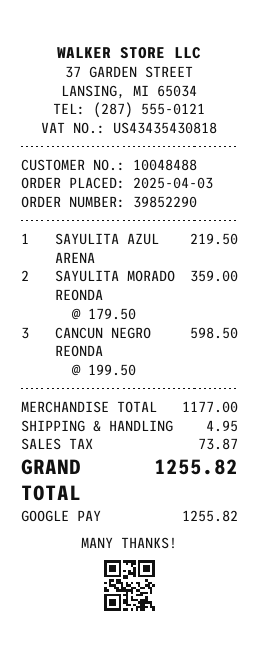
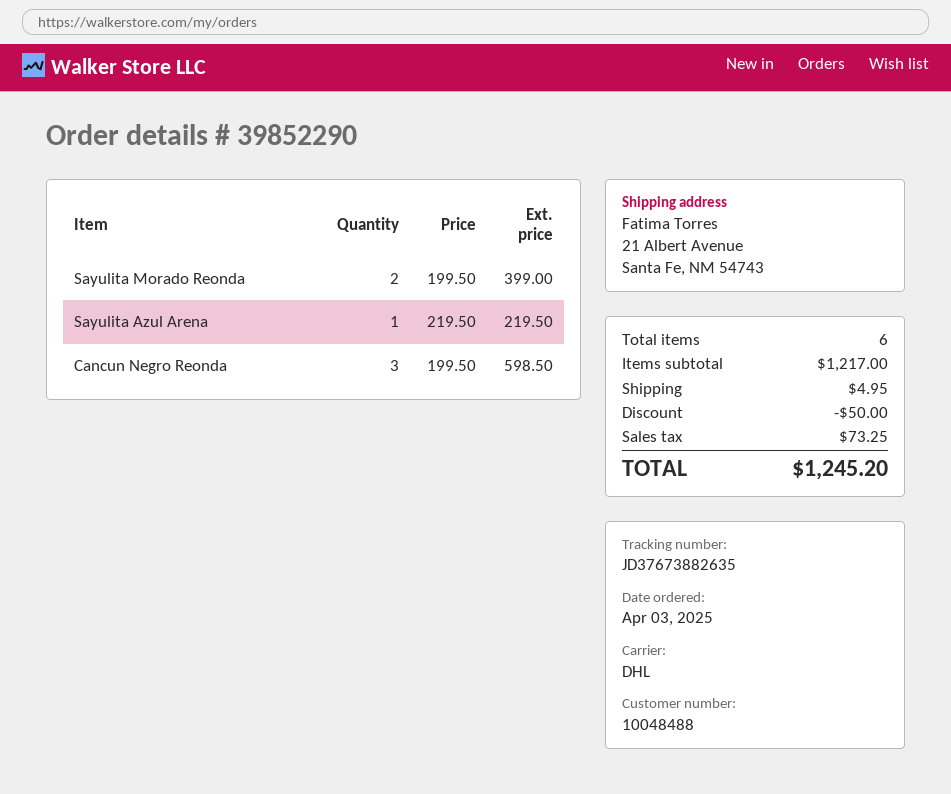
SAYULITA MORADO REONDA: 2 x 179.50 = 359.00 -> 2 x 199.50 = 399.00
subtotal: 1177.00 -> 1217.00
discount: none -> 50.00
tax: 73.87 -> 73.25
total: 1255.82 -> 1245.20

